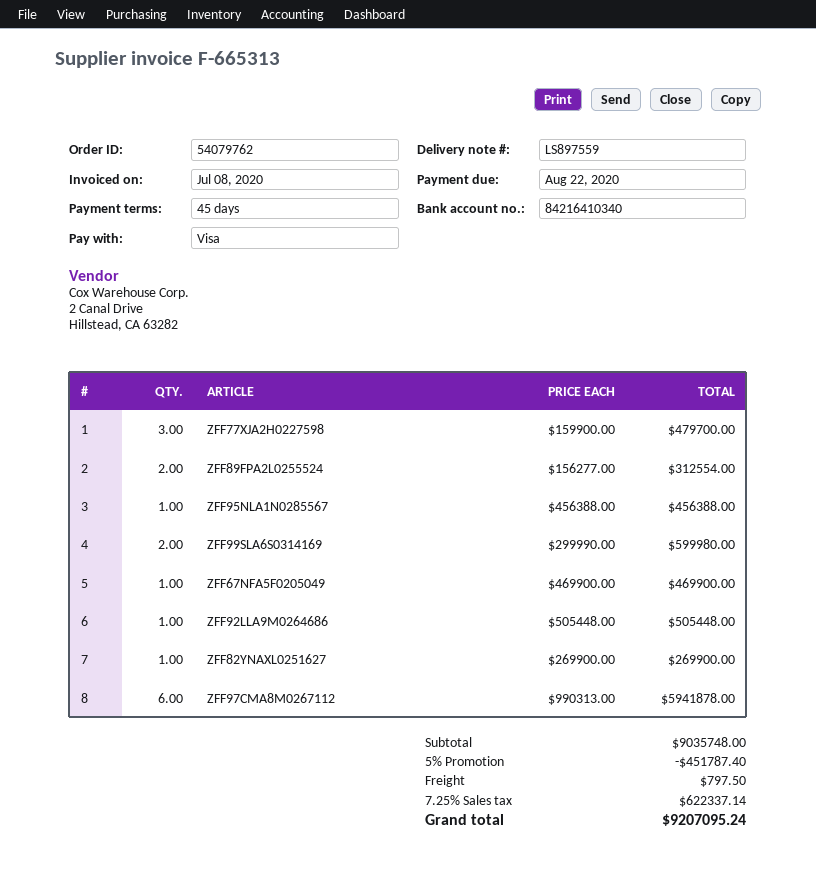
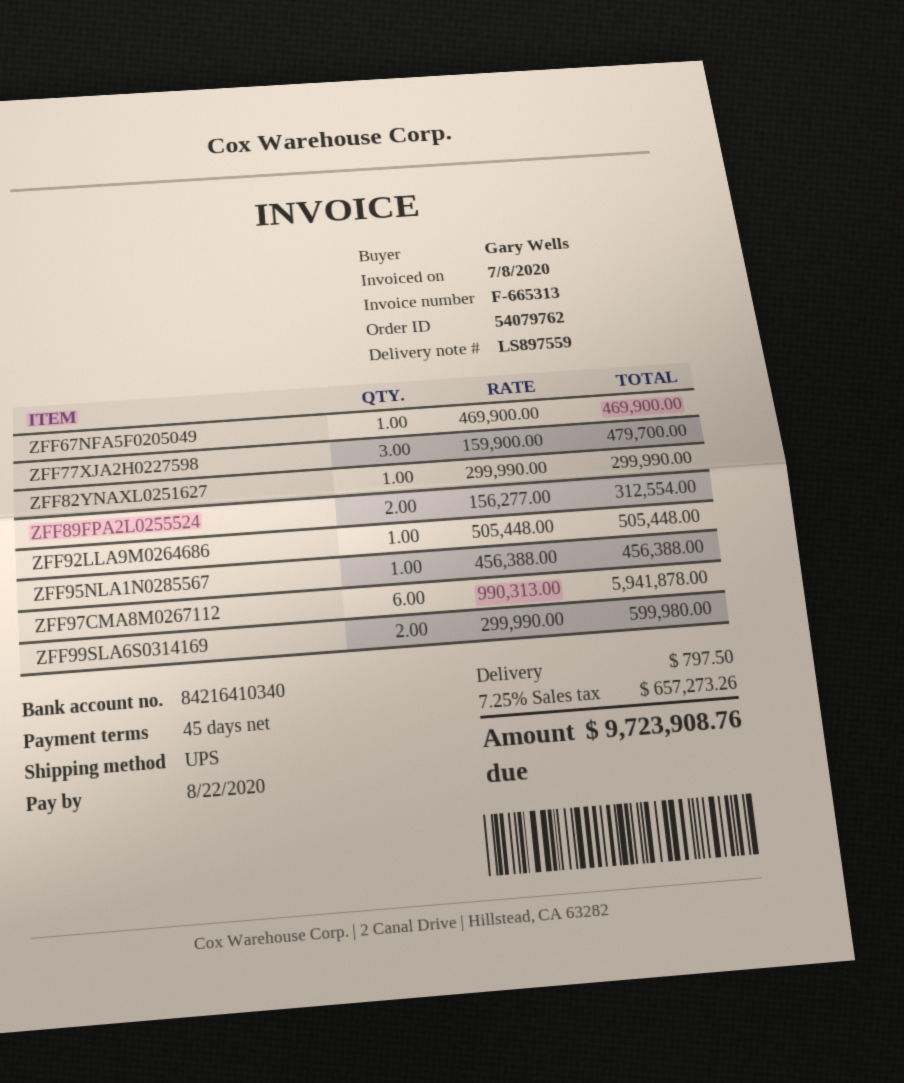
ZFF82YNAXL0251627: 1 x 269900.00 = 269900.00 -> 1 x 299990.00 = 299990.00
discount: 5% = 451787.40 -> none
tax: 7.25% = 622337.14 -> 7.25% = 657273.26
total: 9207095.24 -> 9723908.76

